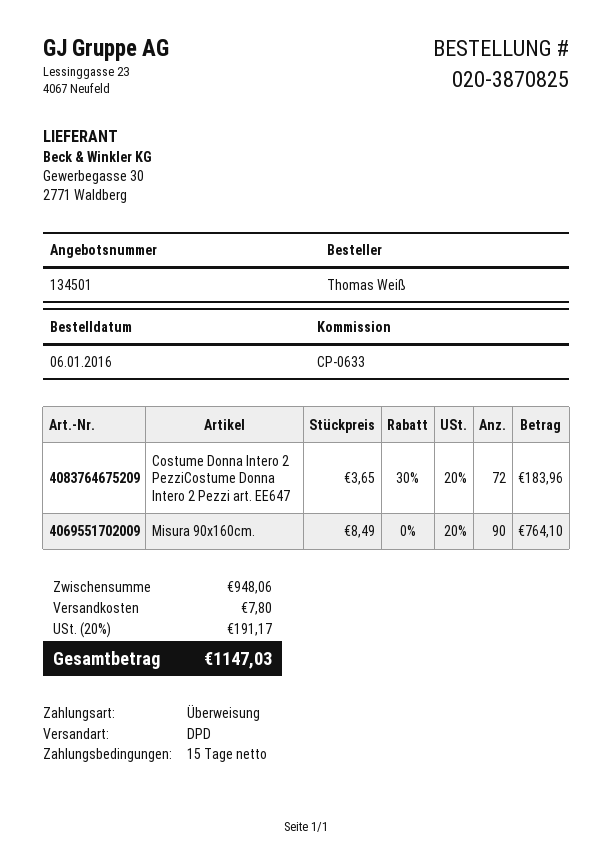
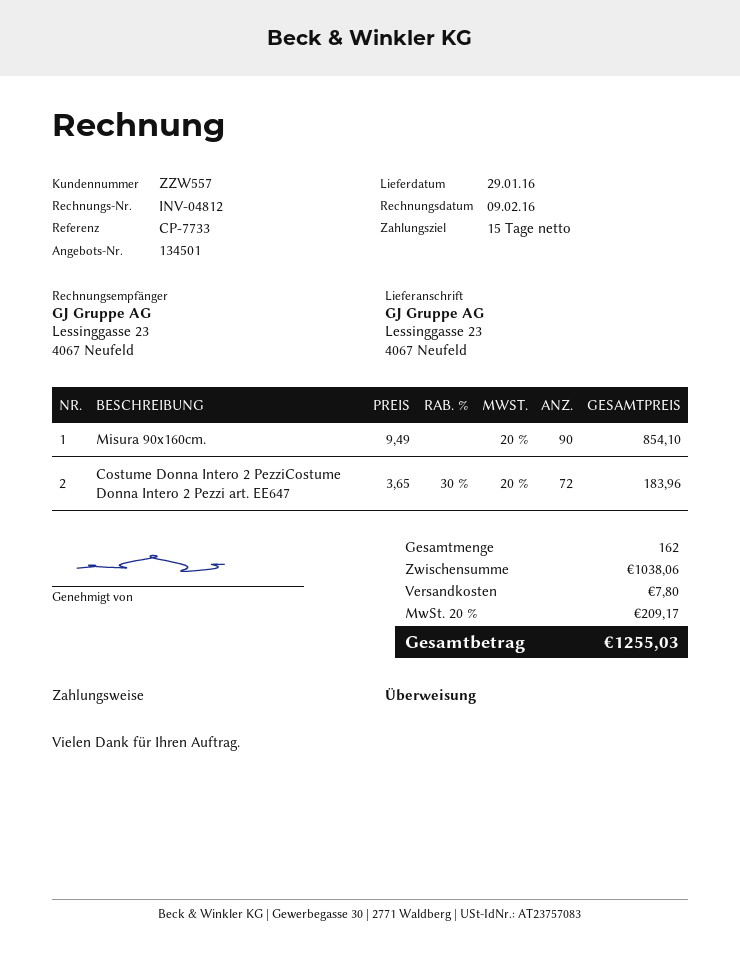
reference: CP-0633 -> CP-7733
Misura 90x160cm.: 90 x 8.49 = 764.10 -> 90 x 9.49 = 854.10
subtotal: 948.06 -> 1038.06
tax: 20% = 191.17 -> 20% = 209.17
total: 1147.03 -> 1255.03

